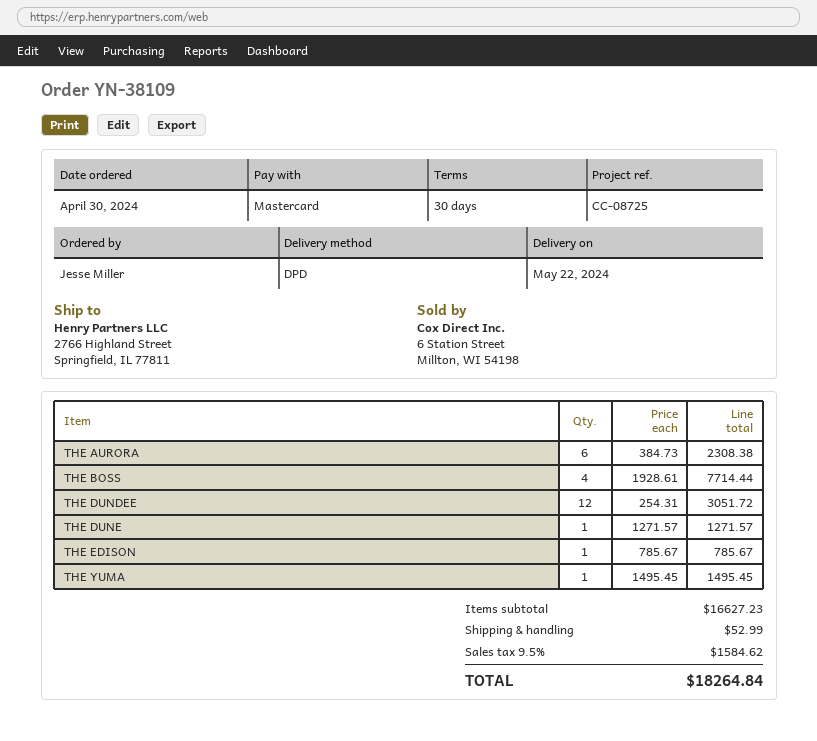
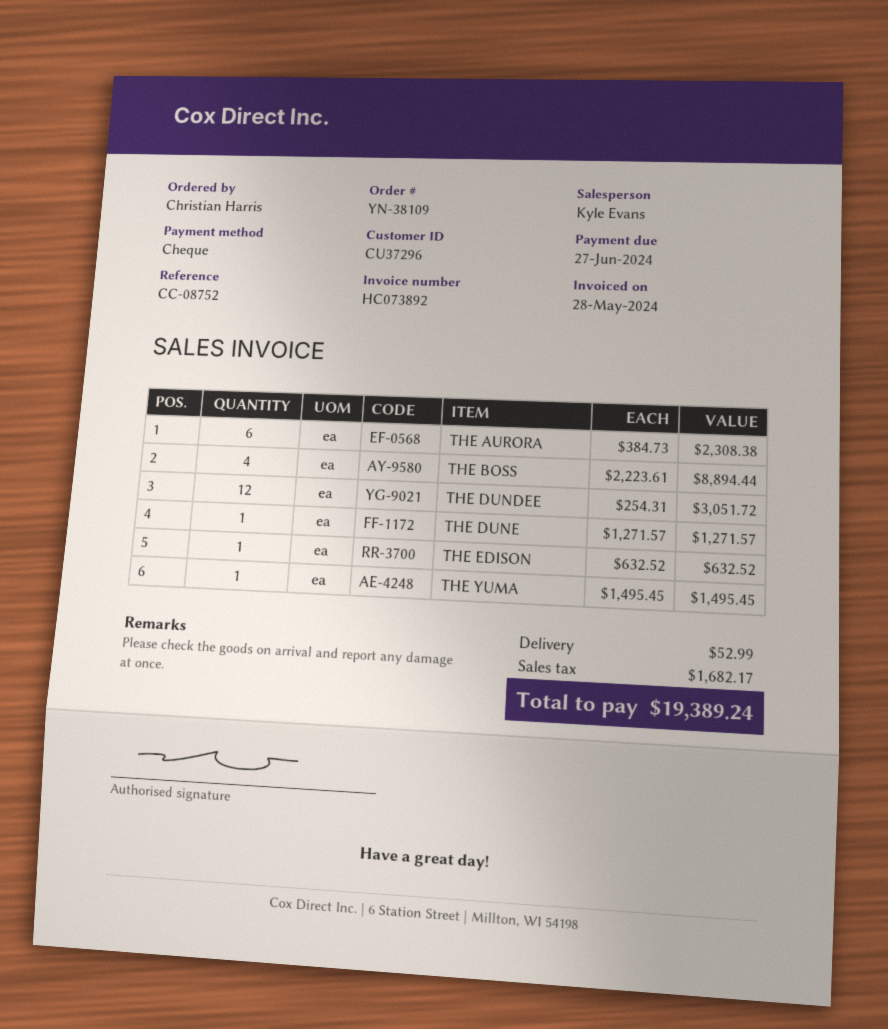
reference: CC-08725 -> CC-08752
ordered by: Jesse Miller -> Christian Harris
payment method: Mastercard -> cheque
THE BOSS: 4 x 1928.61 = 7714.44 -> 4 x 2223.61 = 8894.44
THE EDISON: 1 x 785.67 = 785.67 -> 1 x 632.52 = 632.52
tax: 1584.62 -> 1682.17
total: 18264.84 -> 19389.24

